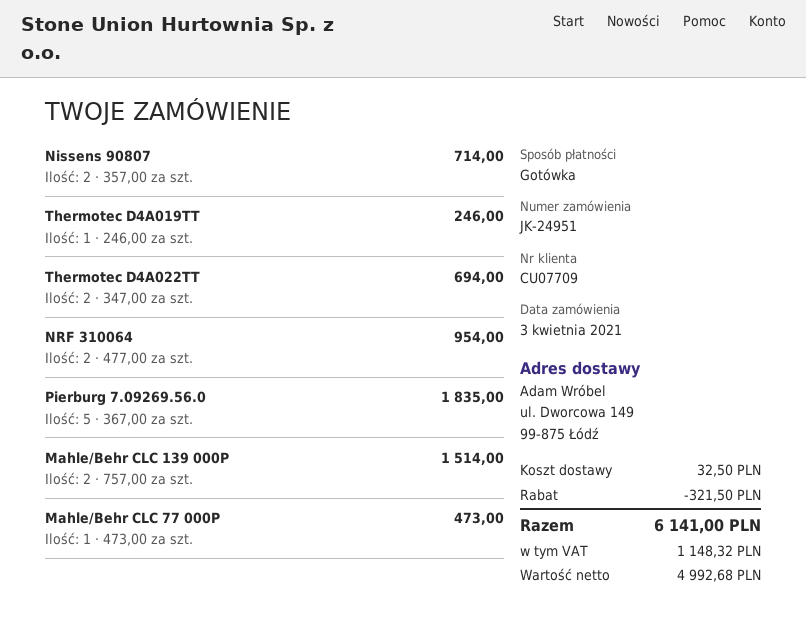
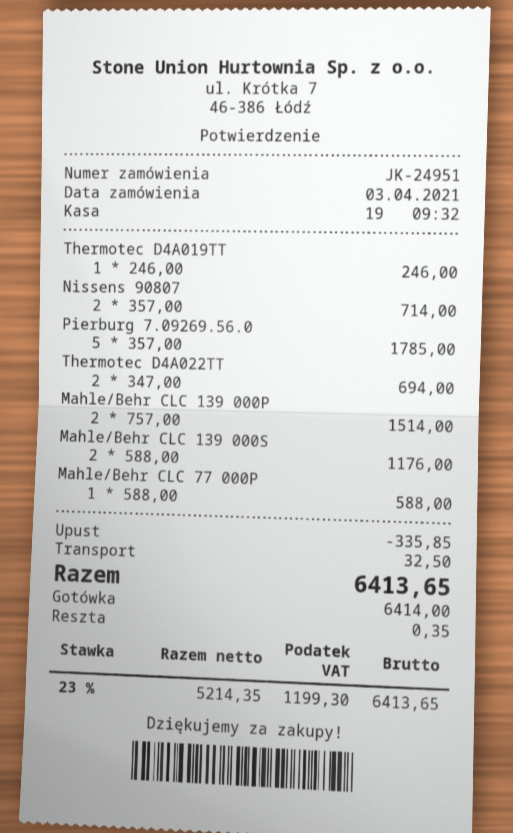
NRF 310064: 2 x 477.00 = 954.00 -> none
Pierburg 7.09269.56.0: 5 x 367.00 = 1835.00 -> 5 x 357.00 = 1785.00
Mahle/Behr CLC 77 000P: 1 x 473.00 = 473.00 -> 1 x 588.00 = 588.00
Mahle/Behr CLC 139 000S: none -> 2 x 588.00 = 1176.00
discount: 321.50 -> 335.85
net: 4992.68 -> 5214.35
tax: 1148.32 -> 1199.30
total: 6141.00 -> 6413.65

